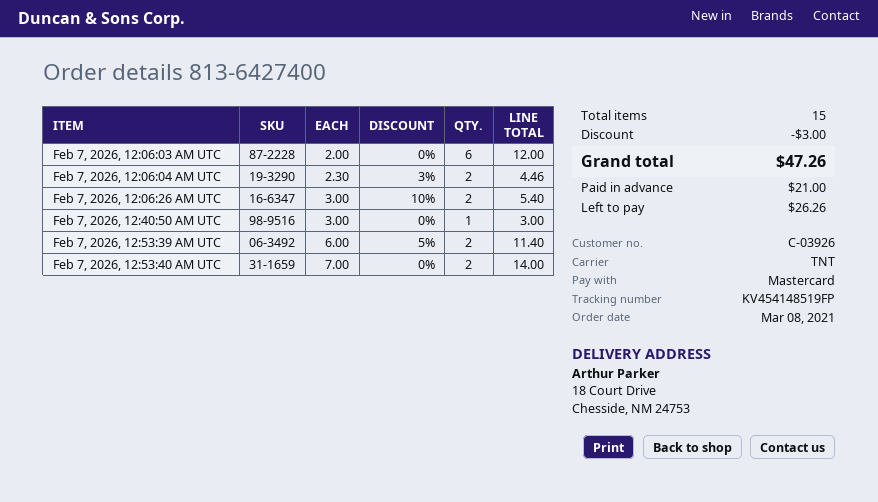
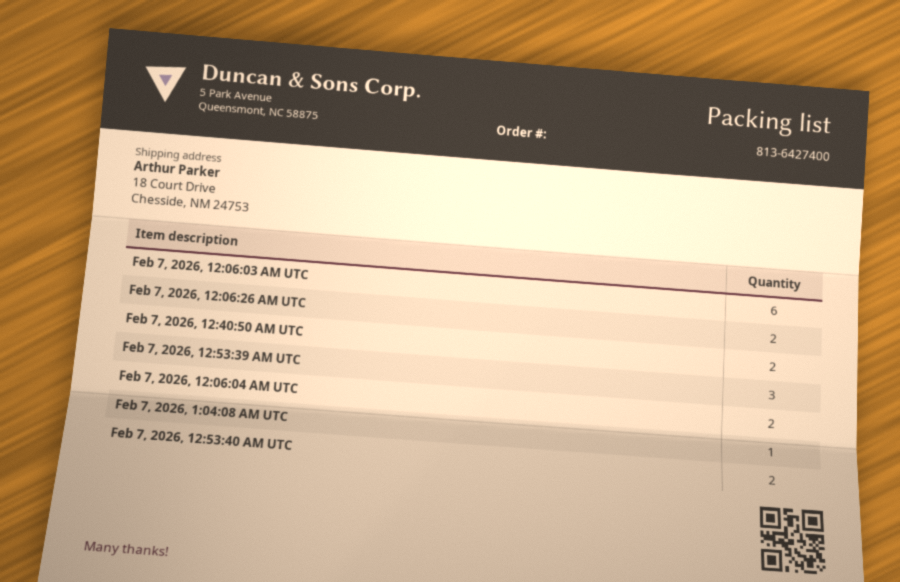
Feb 7, 2026, 12:40:50 AM UTC: 1 -> 2
Feb 7, 2026, 12:53:39 AM UTC: 2 -> 3
Feb 7, 2026, 1:04:08 AM UTC: none -> 1

